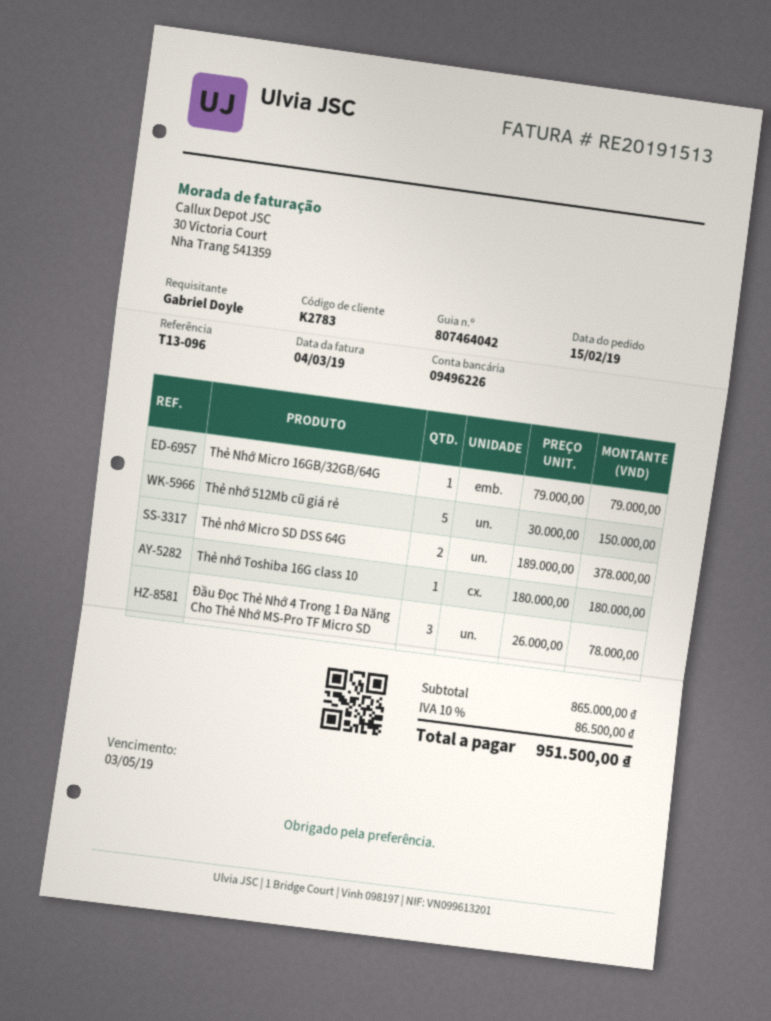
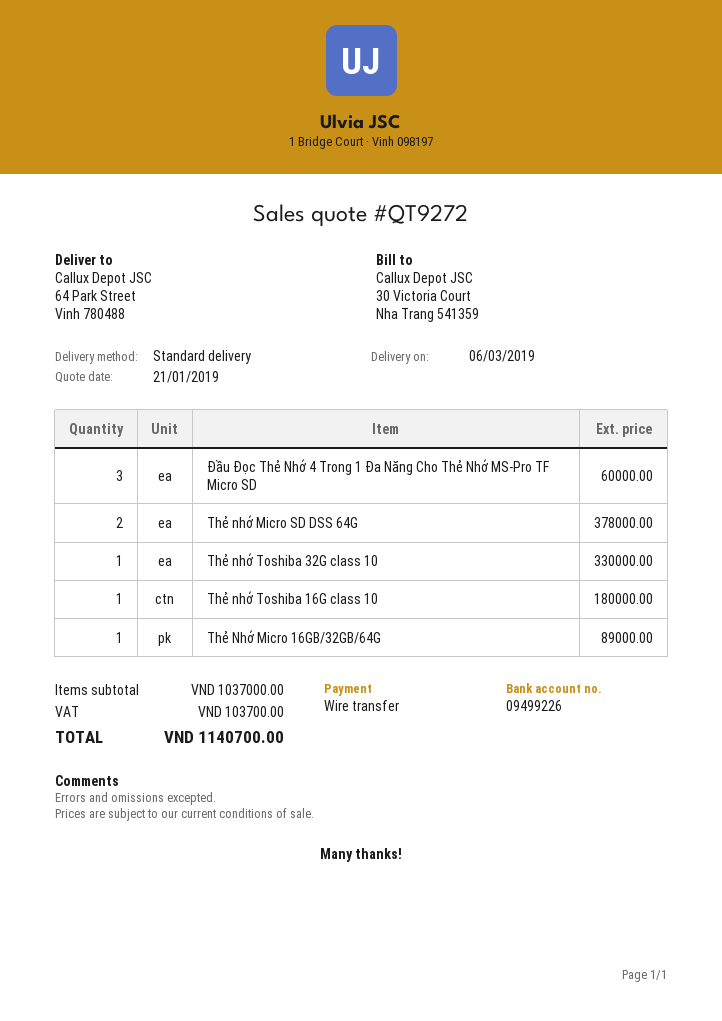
bank account: 09496226 -> 09499226
Thẻ Nhớ Micro 16GB/32GB/64G: 1 for 79000.00 -> 1 for 89000.00
Thẻ nhớ 512Mb cũ giá rẻ: 5 for 150000.00 -> none
Đầu Đọc Thẻ Nhớ 4 Trong 1 Đa Năng Cho Thẻ Nhớ MS-Pro TF Micro SD: 3 for 78000.00 -> 3 for 60000.00
Thẻ nhớ Toshiba 32G class 10: none -> 1 for 330000.00
subtotal: 865000.00 -> 1037000.00
tax: 86500.00 -> 103700.00
total: 951500.00 -> 1140700.00

